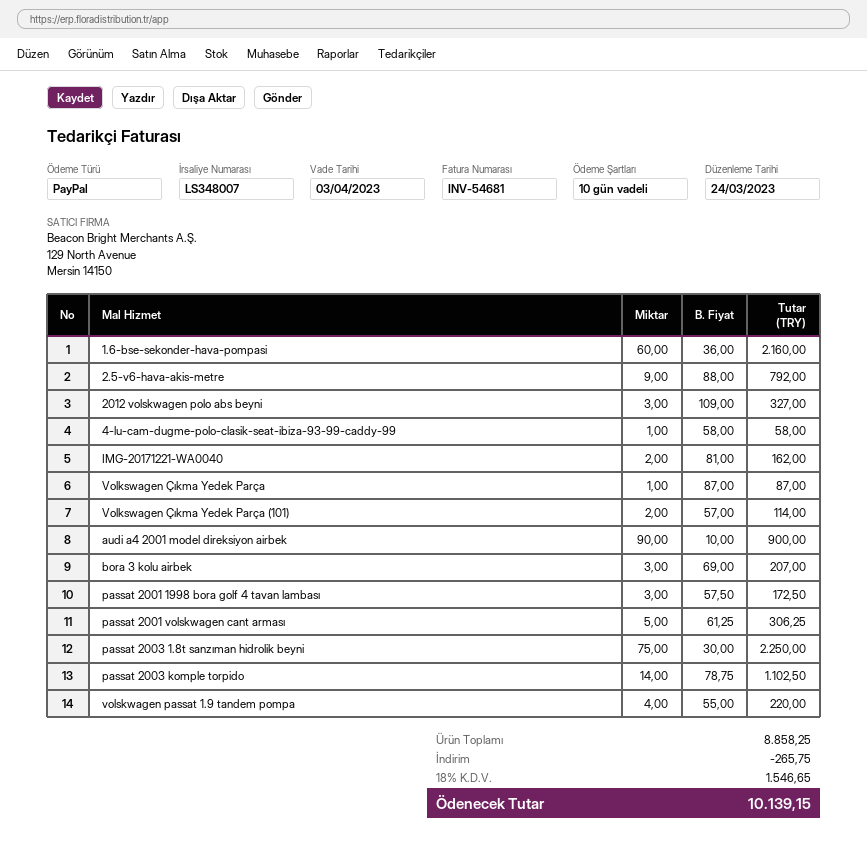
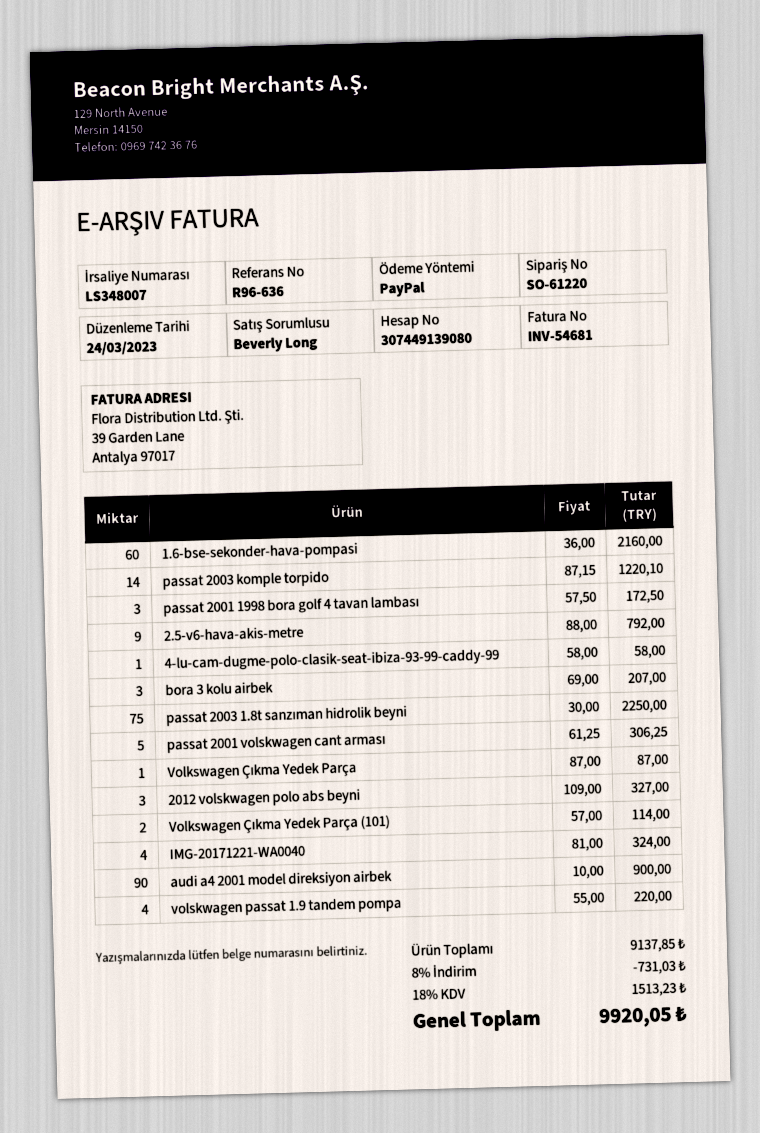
IMG-20171221-WA0040: 2 x 81.00 = 162.00 -> 4 x 81.00 = 324.00
passat 2003 komple torpido: 14 x 78.75 = 1102.50 -> 14 x 87.15 = 1220.10
subtotal: 8858.25 -> 9137.85
discount: 265.75 -> 731.03
tax: 18% = 1546.65 -> 18% = 1513.23
total: 10139.15 -> 9920.05

